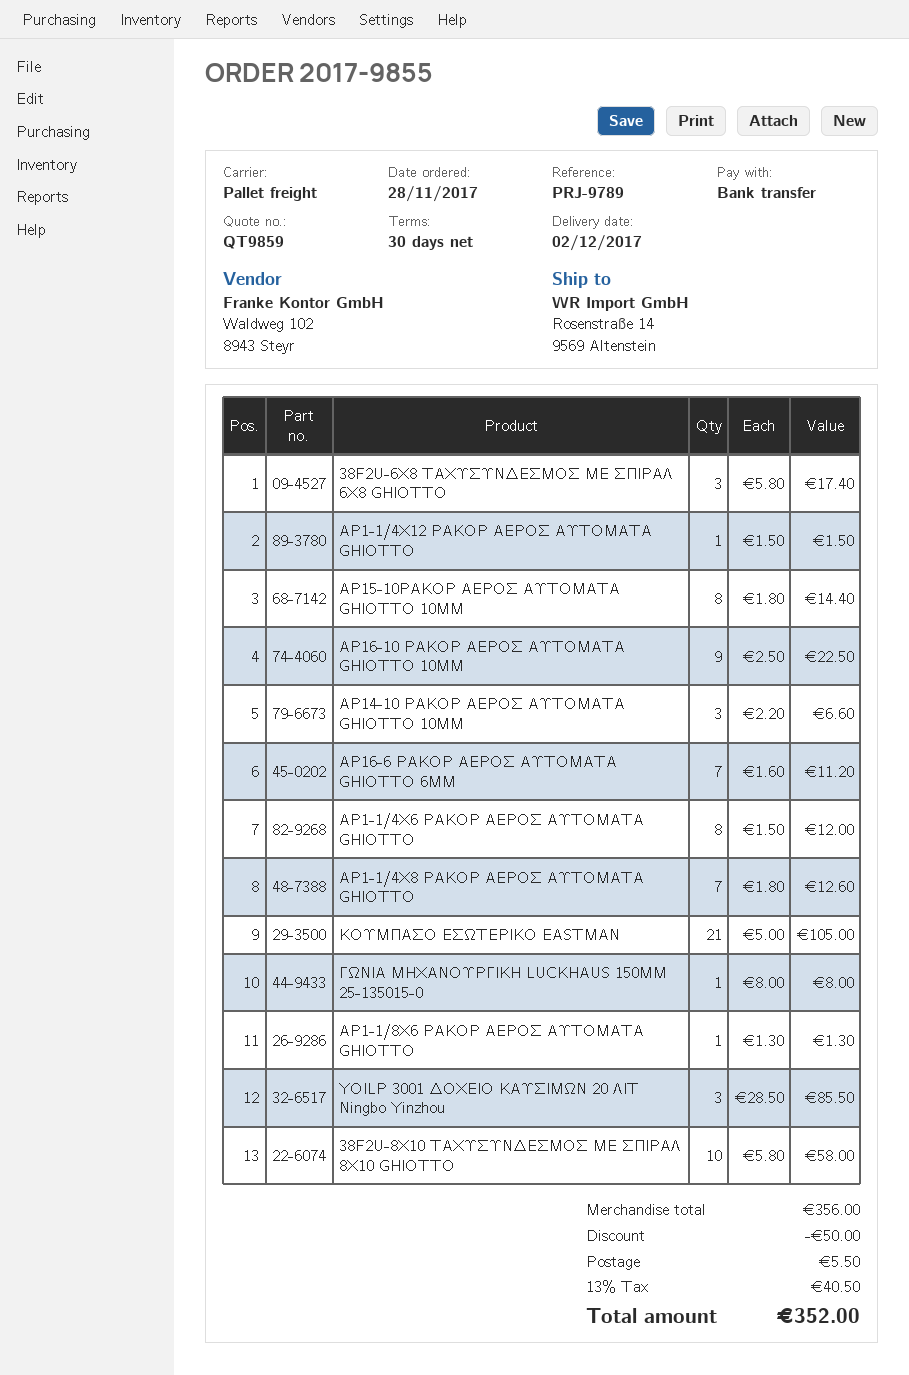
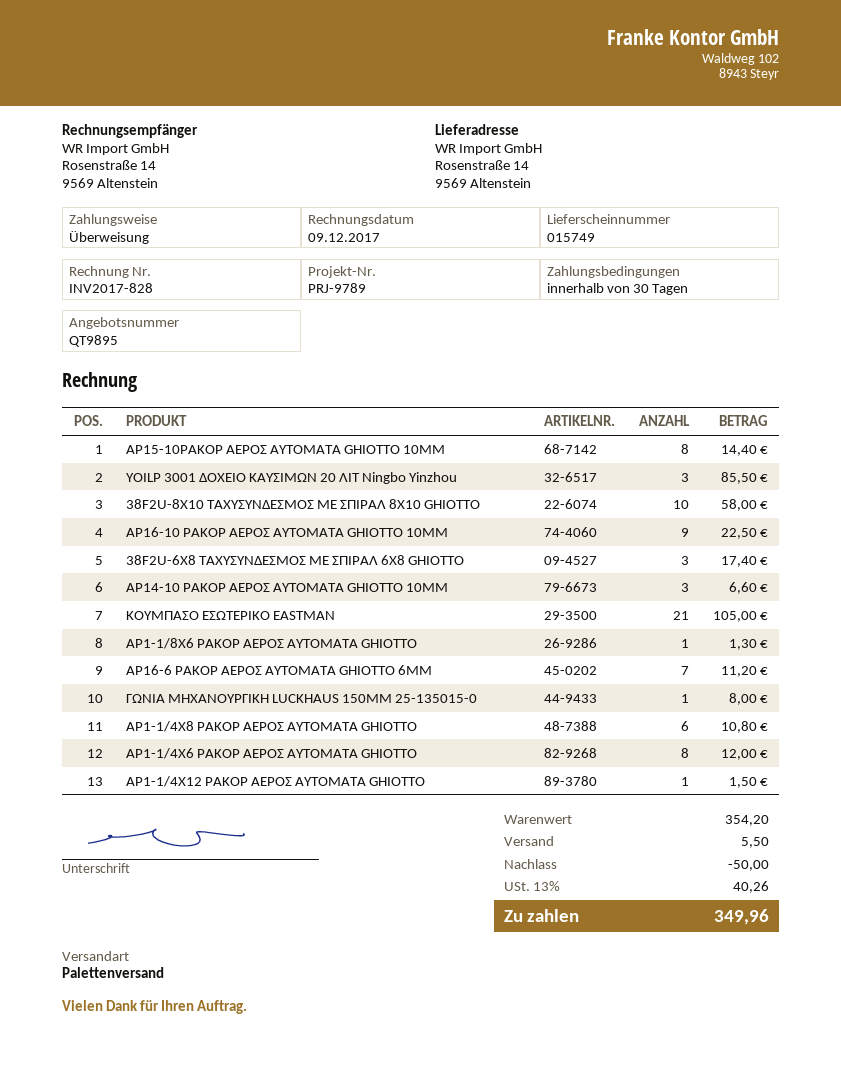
quote number: QT9859 -> QT9895
AP1-1/4X8 ΡΑΚΟΡ ΑΕΡΟΣ ΑΥΤΟΜΑΤΑ GHIOTTO: 7 for 12.60 -> 6 for 10.80
subtotal: 356.00 -> 354.20
tax: 13% = 40.50 -> 13% = 40.26
total: 352.00 -> 349.96

